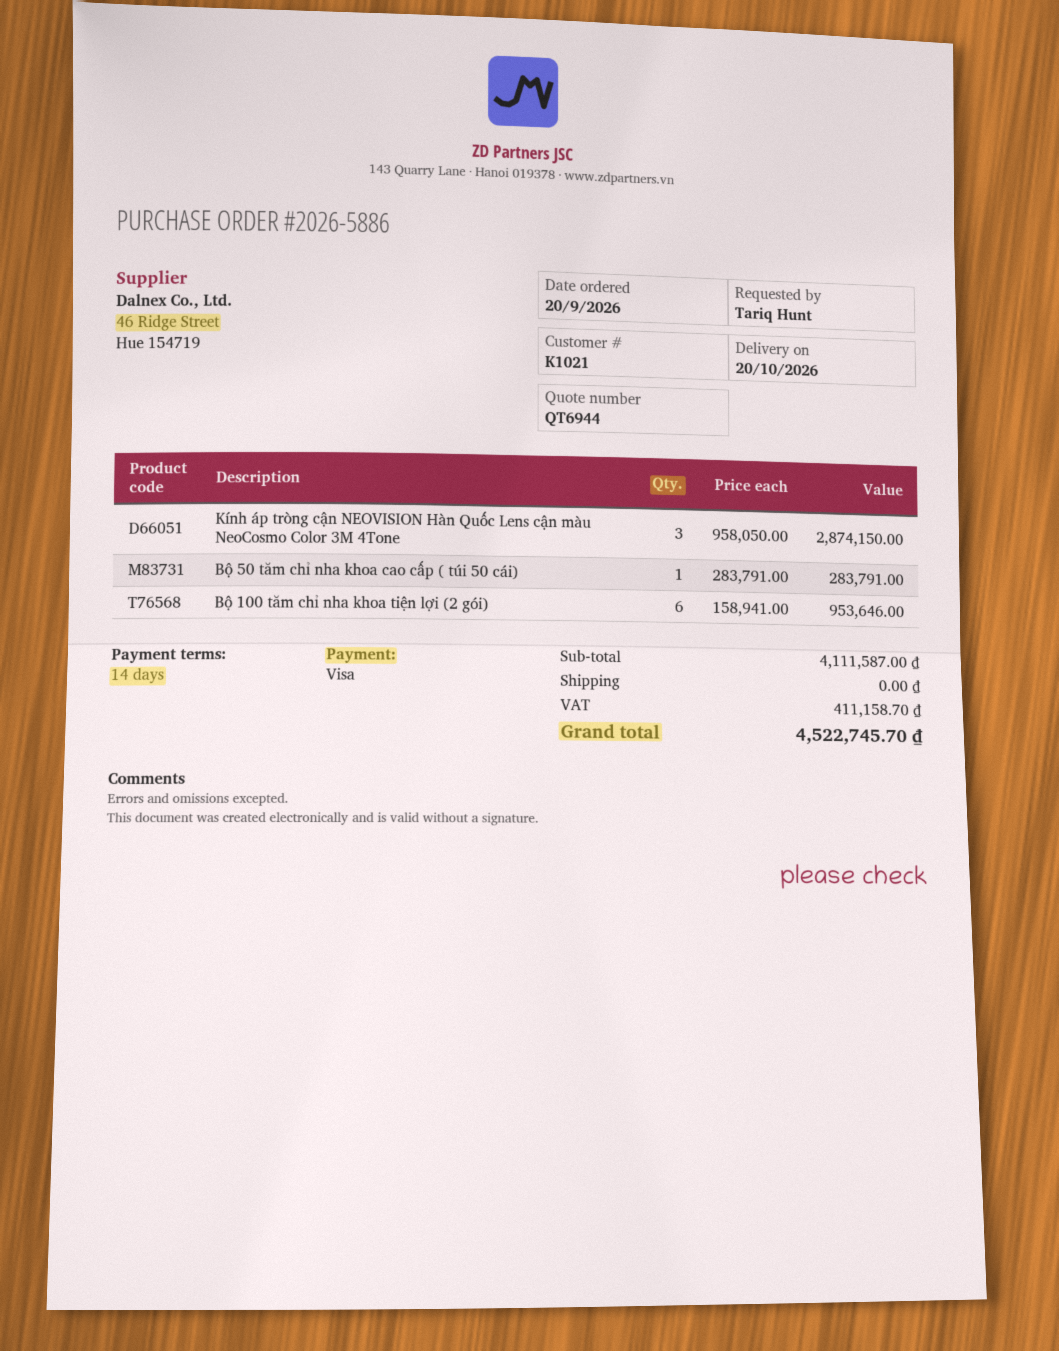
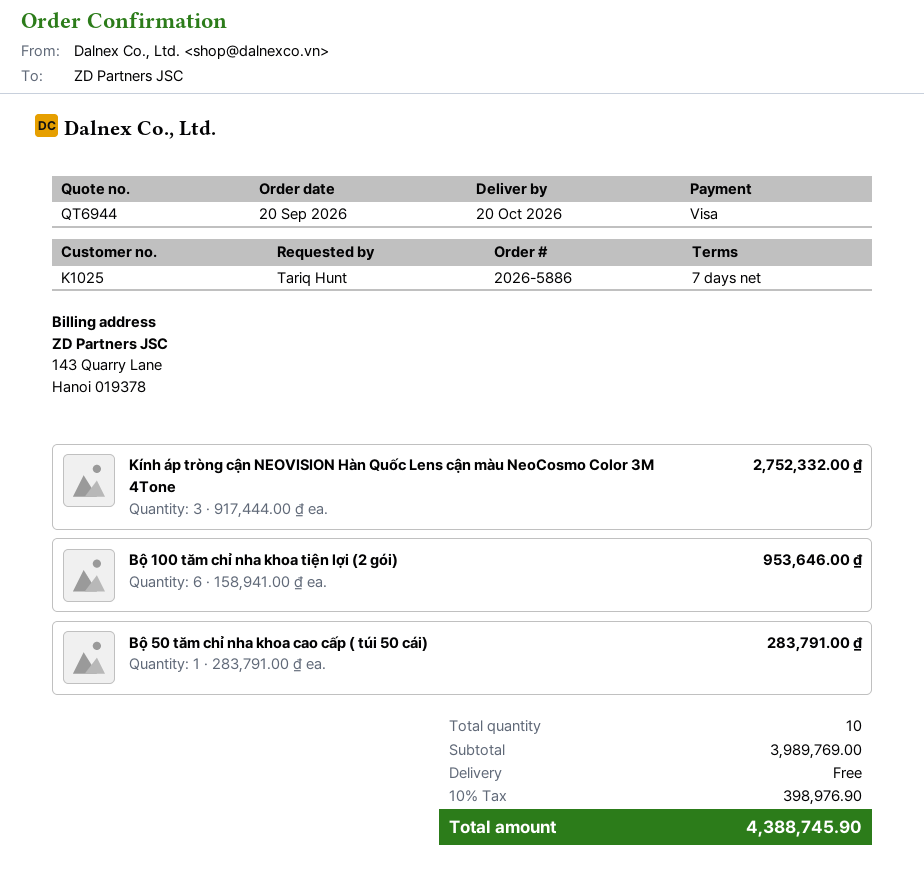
payment terms: 14 days -> 7 days
customer number: K1021 -> K1025
Kính áp tròng cận NEOVISION Hàn Quốc Lens cận màu NeoCosmo Color 3M 4Tone: 3 x 958050.00 = 2874150.00 -> 3 x 917444.00 = 2752332.00
subtotal: 4111587.00 -> 3989769.00
tax: 411158.70 -> 398976.90
total: 4522745.70 -> 4388745.90

